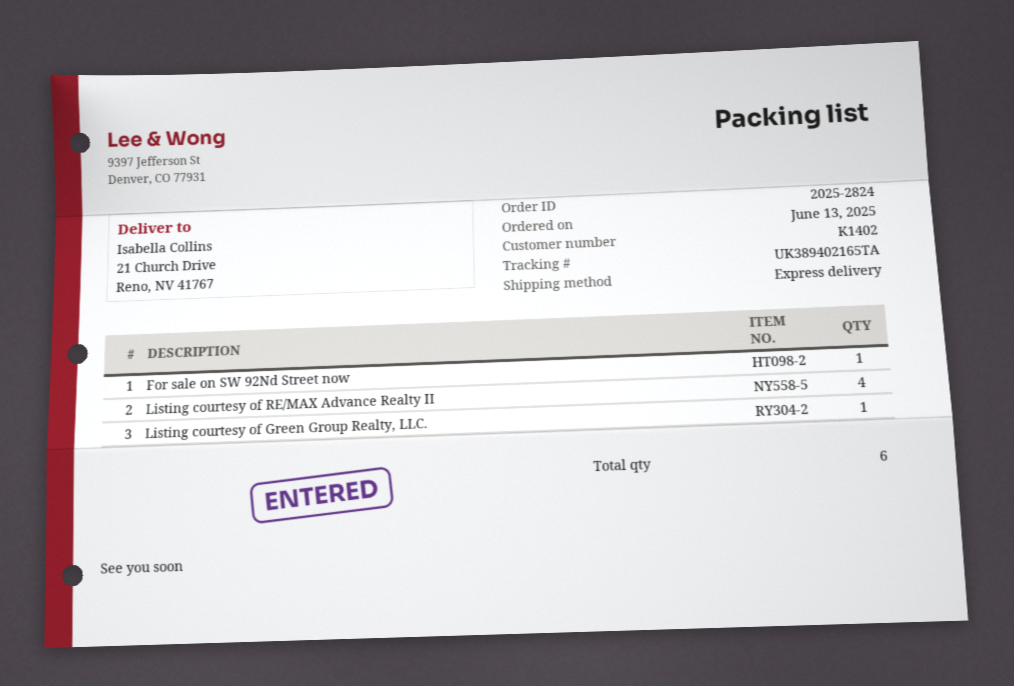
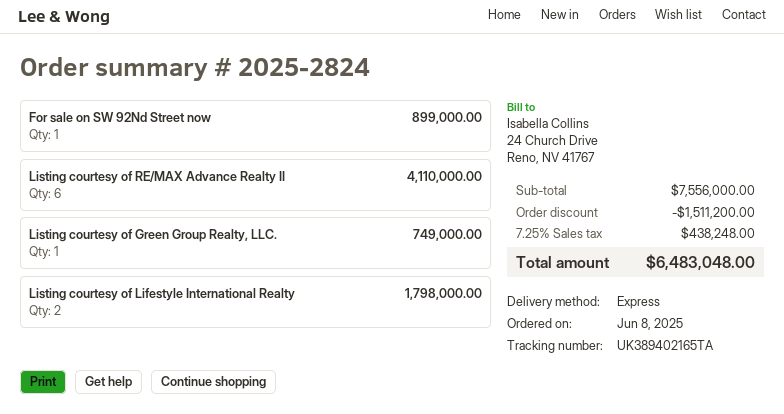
order date: 2025-06-13 -> 2025-06-08
Listing courtesy of RE/MAX Advance Realty II: 4 -> 6
Listing courtesy of Lifestyle International Realty: none -> 2

